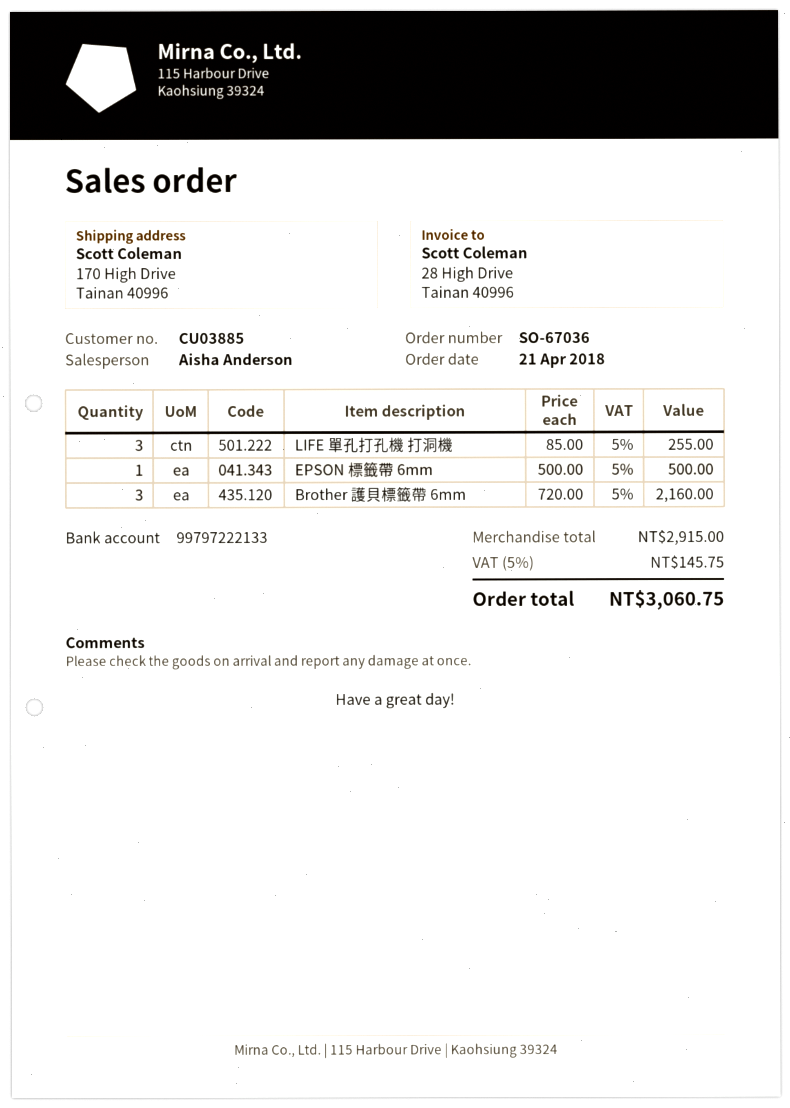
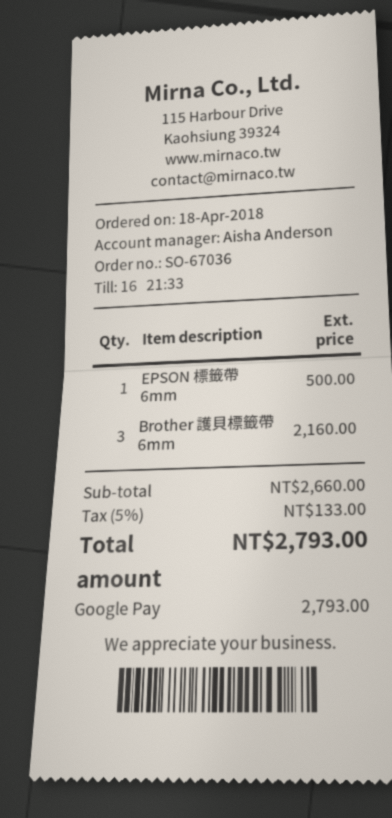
order date: 2018-04-21 -> 2018-04-18
LIFE 單孔打孔機 打洞機: 3 for 255.00 -> none
subtotal: 2915.00 -> 2660.00
tax: 5% = 145.75 -> 5% = 133.00
total: 3060.75 -> 2793.00

